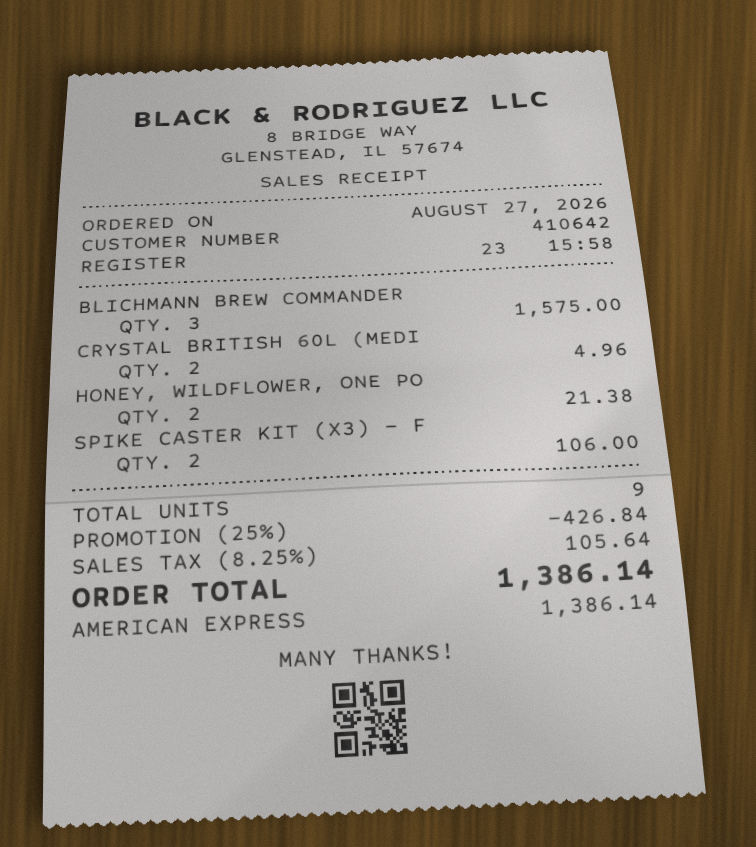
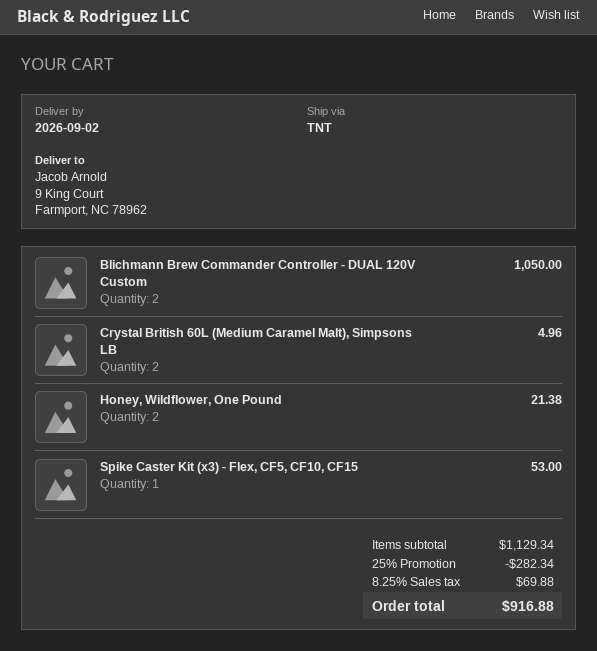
BLICHMANN BREW COMMANDER: 3 for 1575.00 -> 2 for 1050.00
SPIKE CASTER KIT (X3) - F: 2 for 106.00 -> 1 for 53.00
discount: 25% = 426.84 -> 25% = 282.34
tax: 8.25% = 105.64 -> 8.25% = 69.88
total: 1386.14 -> 916.88

